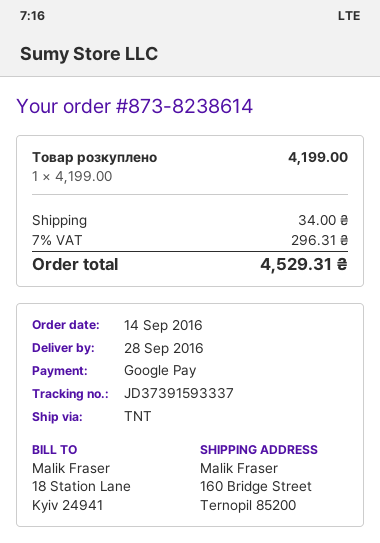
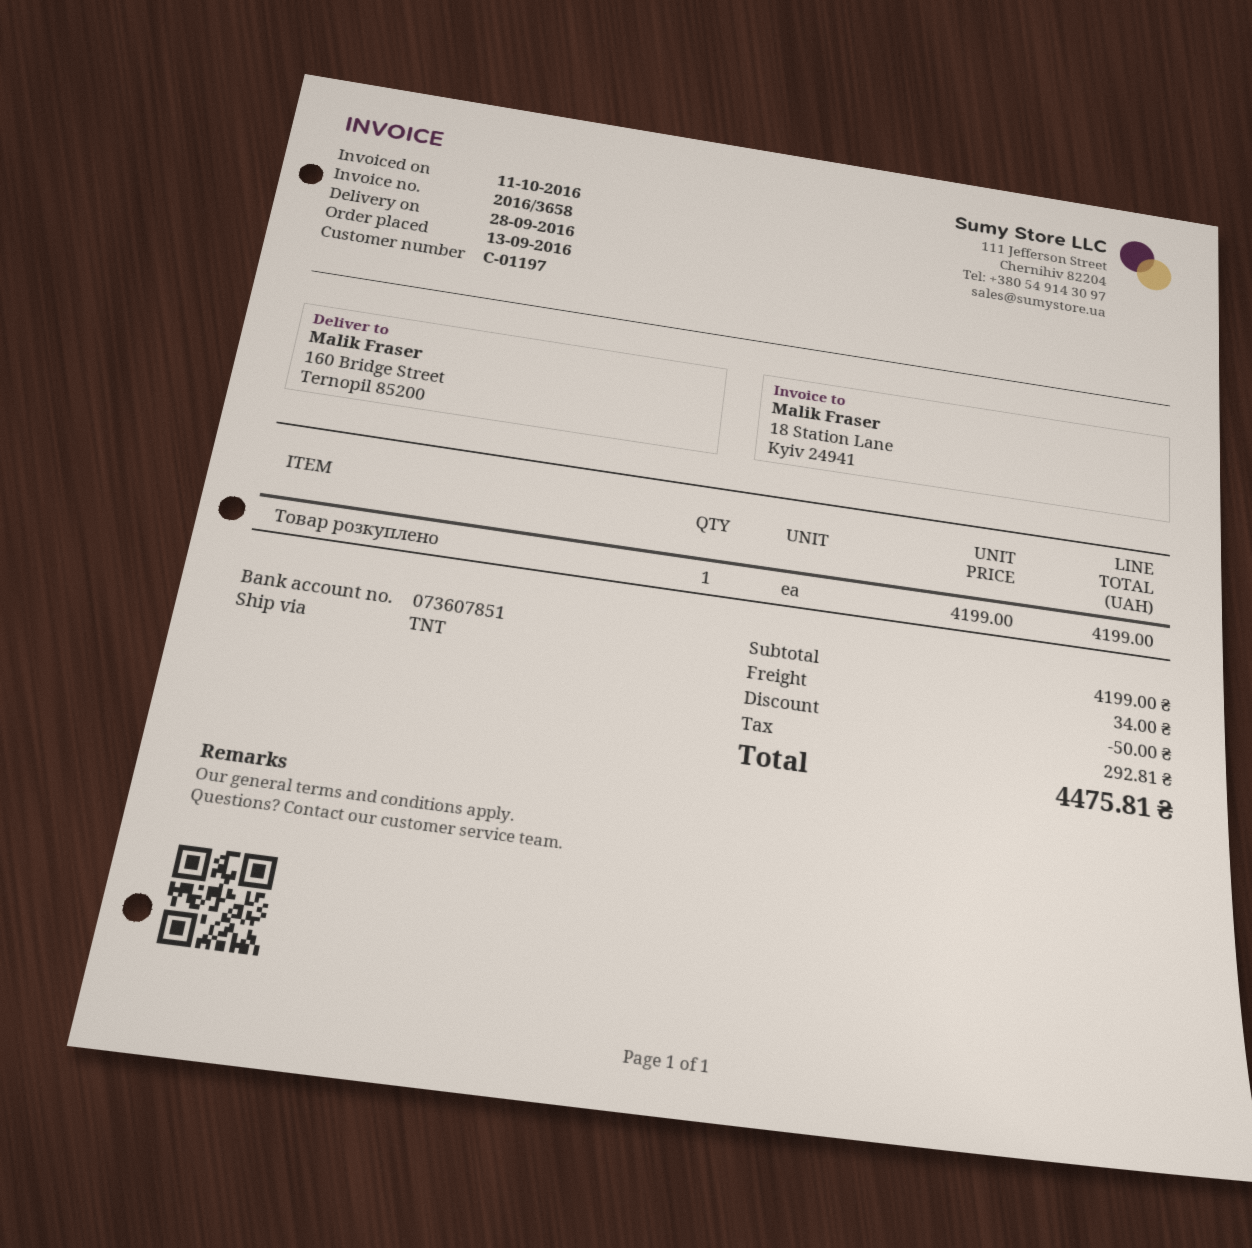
order date: 2016-09-14 -> 2016-09-13
discount: none -> 50.00
tax: 296.31 -> 292.81
total: 4529.31 -> 4475.81

